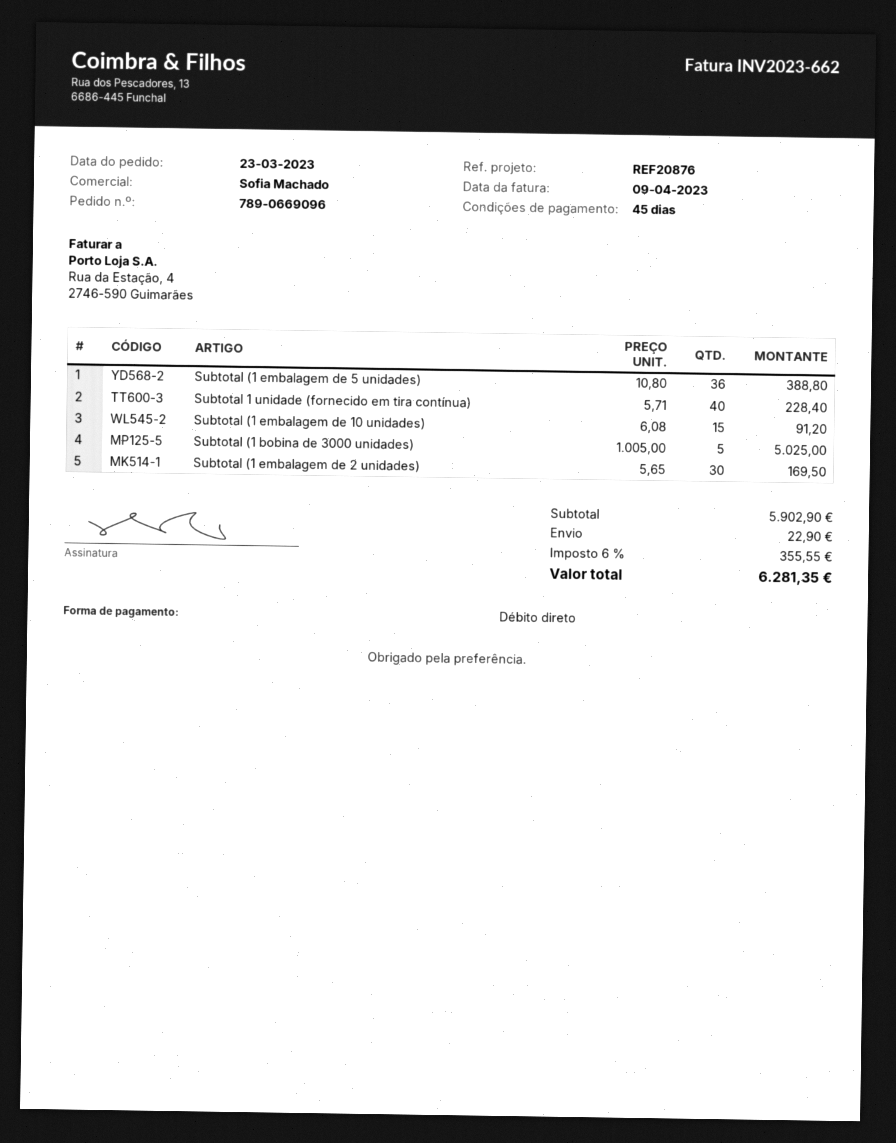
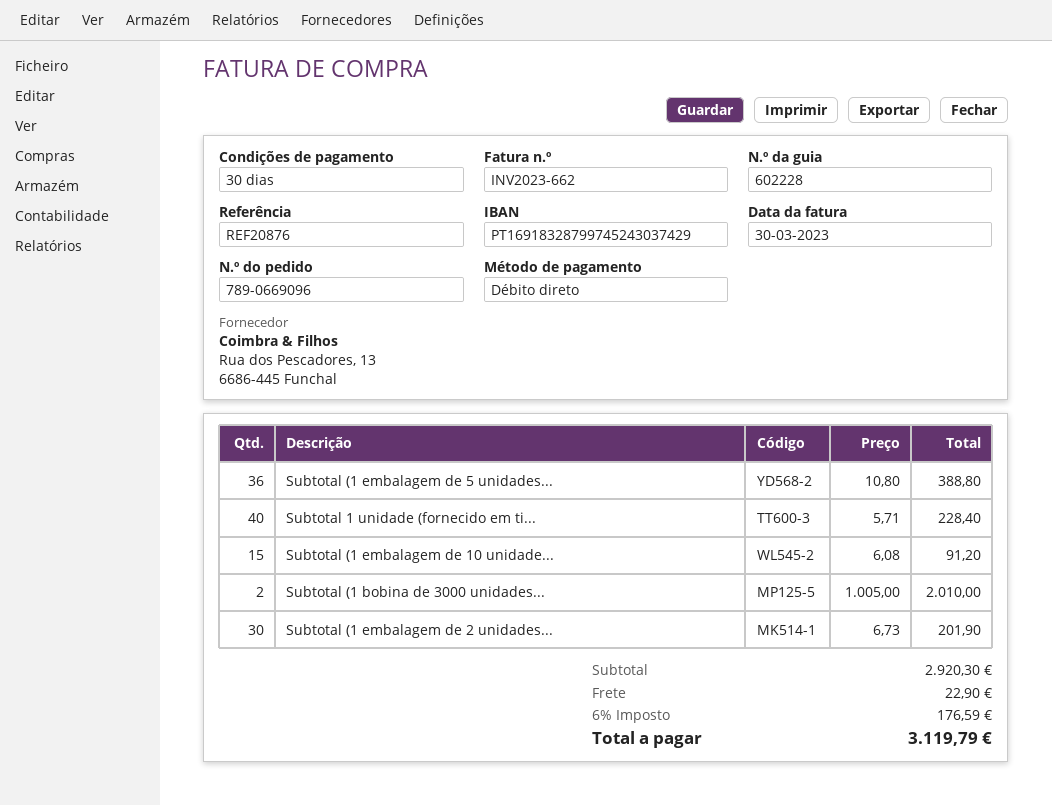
invoice date: 2023-04-09 -> 2023-03-30
payment terms: 45 days -> 30 days
Subtotal (1 bobina de 3000 unidades): 5 x 1005.00 = 5025.00 -> 2 x 1005.00 = 2010.00
Subtotal (1 embalagem de 2 unidades): 30 x 5.65 = 169.50 -> 30 x 6.73 = 201.90
subtotal: 5902.90 -> 2920.30
tax: 6% = 355.55 -> 6% = 176.59
total: 6281.35 -> 3119.79

